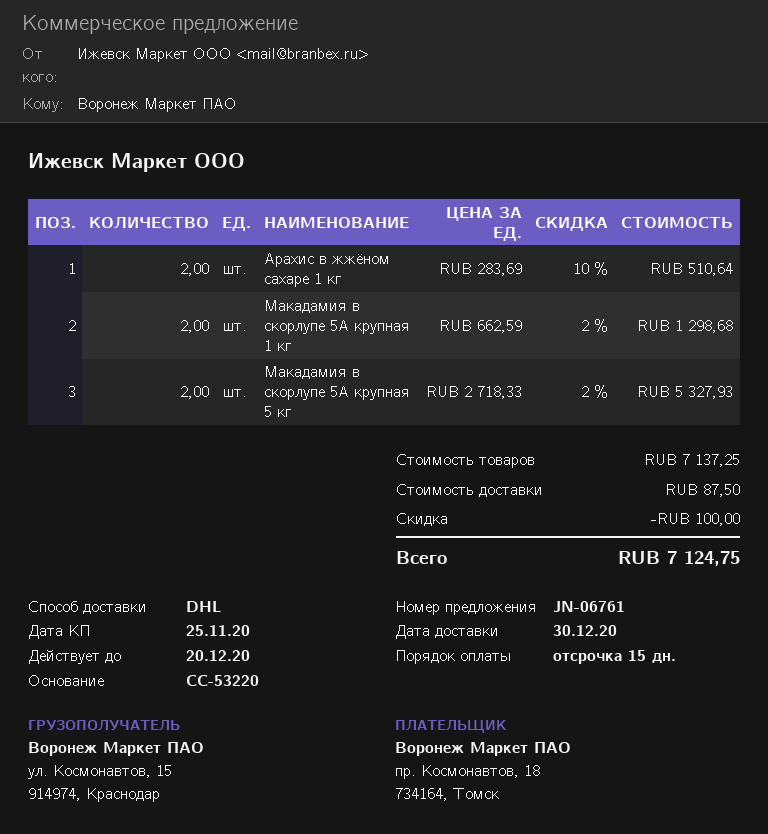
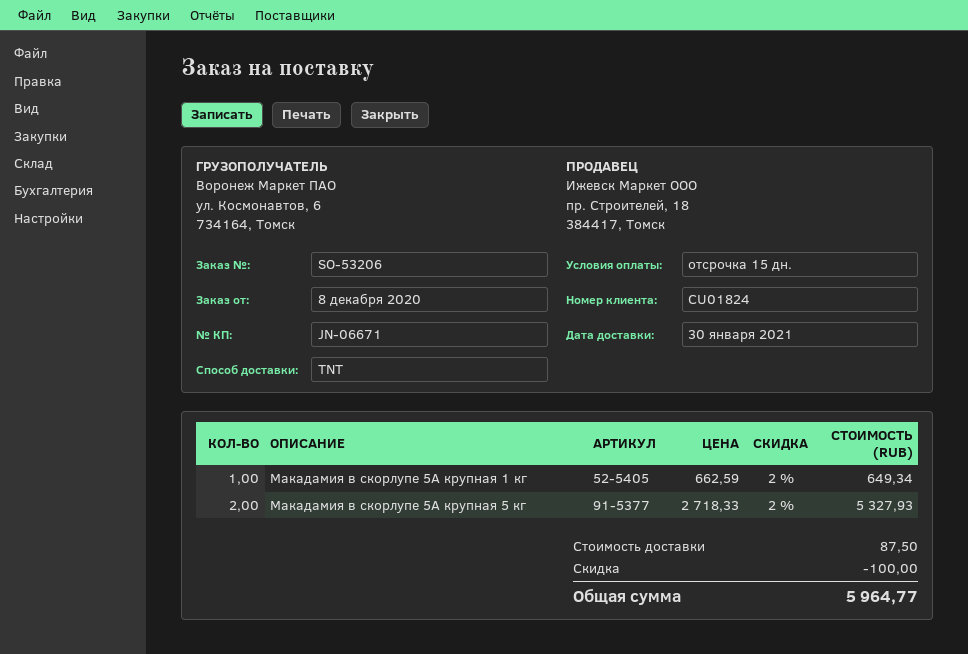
quote number: JN-06761 -> JN-06671
delivery date: 2020-12-30 -> 2021-01-30
shipping method: DHL -> TNT
ship to: ул. Космонавтов, 15, 914974, Краснодар -> ул. Космонавтов, 6, 734164, Томск
Арахис в жжёном сахаре 1 кг: 2 x 283.69 - 10% = 510.64 -> none
Макадамия в скорлупе 5А крупная 1 кг: 2 x 662.59 - 2% = 1298.68 -> 1 x 662.59 - 2% = 649.34
total: 7124.75 -> 5964.77

